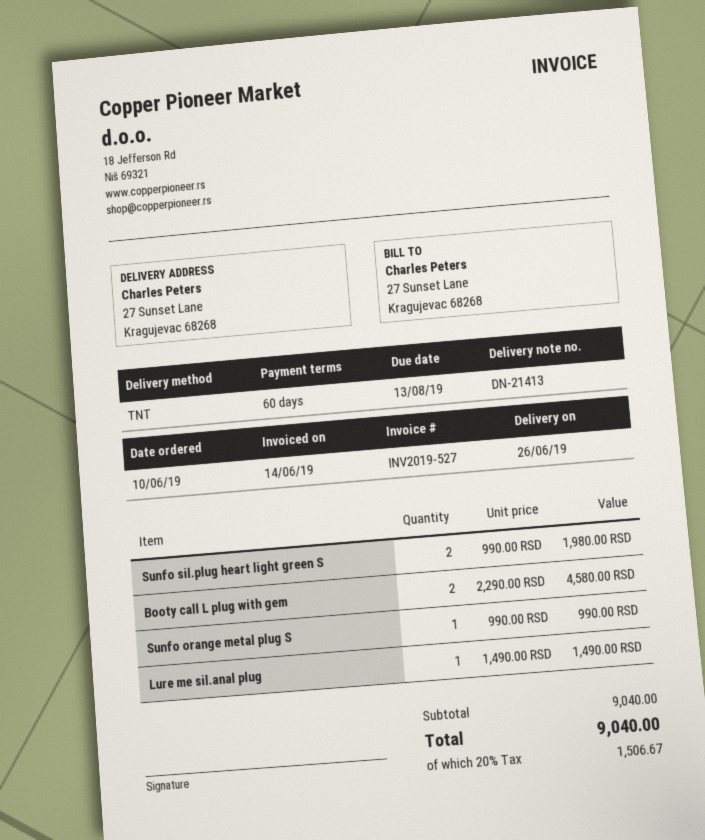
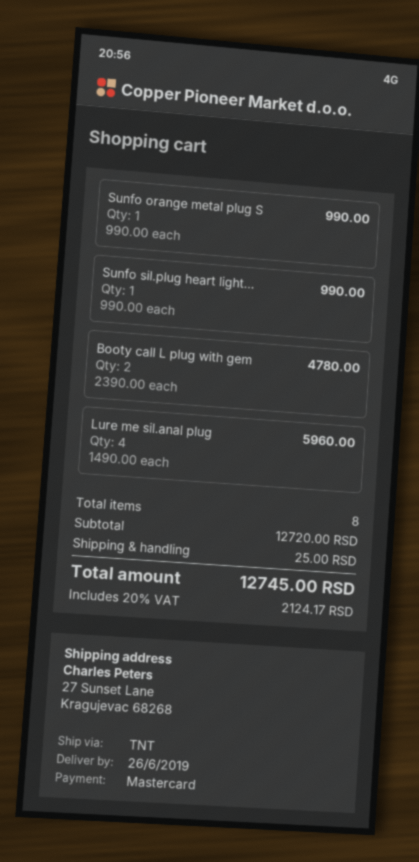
Sunfo sil.plug heart light green S: 2 x 990.00 = 1980.00 -> 1 x 990.00 = 990.00
Booty call L plug with gem: 2 x 2290.00 = 4580.00 -> 2 x 2390.00 = 4780.00
Lure me sil.anal plug: 1 x 1490.00 = 1490.00 -> 4 x 1490.00 = 5960.00
subtotal: 9040.00 -> 12720.00
shipping: none -> 25.00
tax: 20% = 1506.67 -> 20% = 2124.17
total: 9040.00 -> 12745.00

